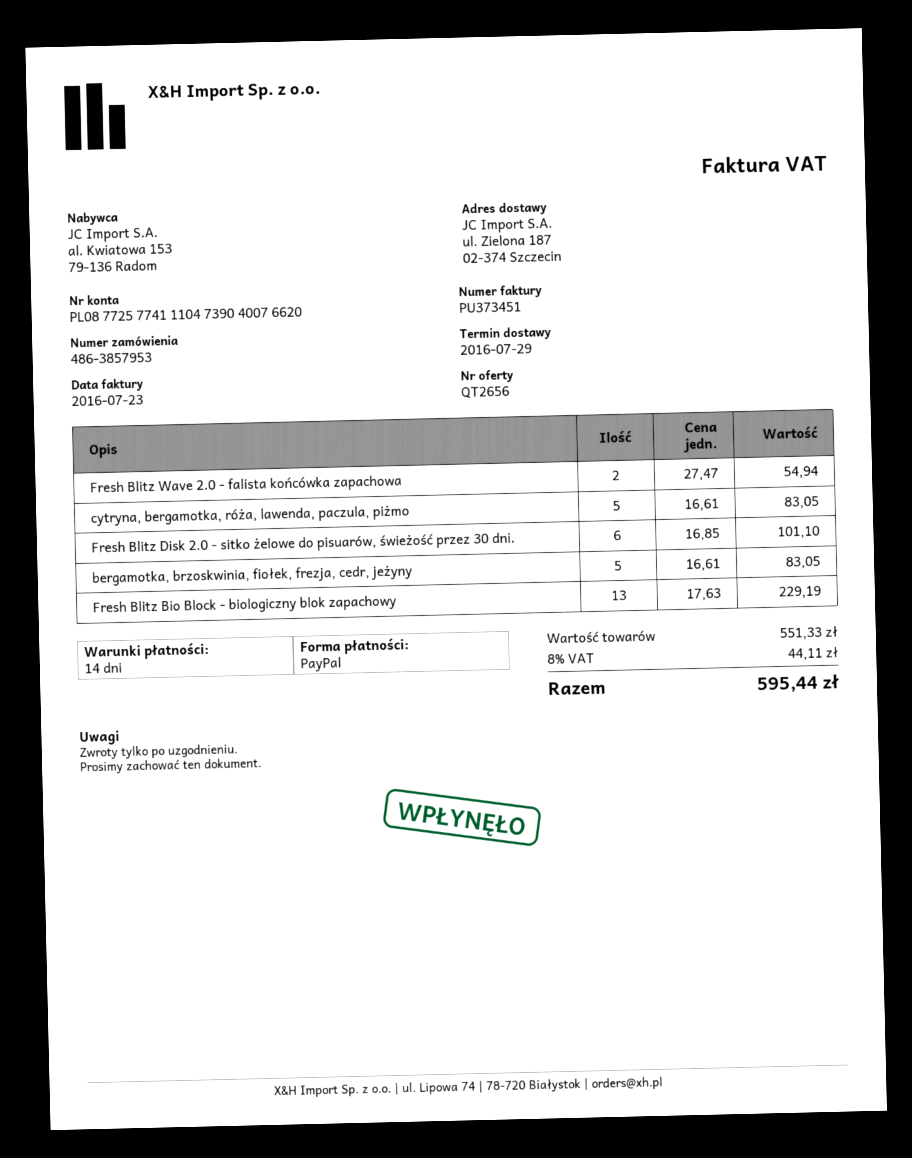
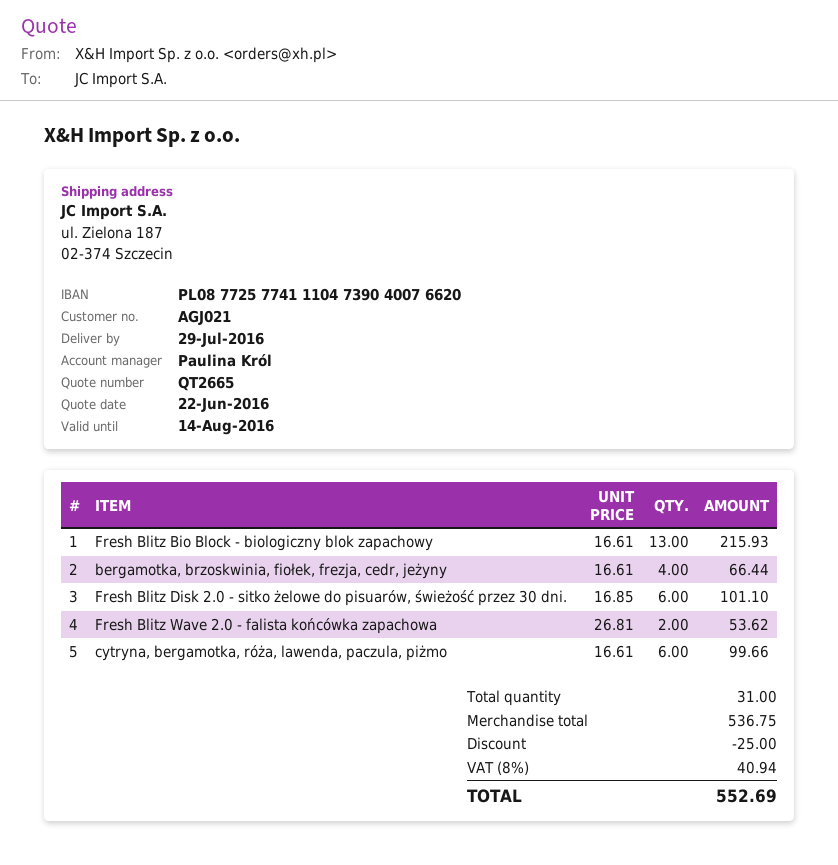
quote number: QT2656 -> QT2665
Fresh Blitz Wave 2.0 - falista końcówka zapachowa: 2 x 27.47 = 54.94 -> 2 x 26.81 = 53.62
cytryna, bergamotka, róża, lawenda, paczula, piżmo: 5 x 16.61 = 83.05 -> 6 x 16.61 = 99.66
bergamotka, brzoskwinia, fiołek, frezja, cedr, jeżyny: 5 x 16.61 = 83.05 -> 4 x 16.61 = 66.44
Fresh Blitz Bio Block - biologiczny blok zapachowy: 13 x 17.63 = 229.19 -> 13 x 16.61 = 215.93
subtotal: 551.33 -> 536.75
discount: none -> 25.00
tax: 8% = 44.11 -> 8% = 40.94
total: 595.44 -> 552.69

